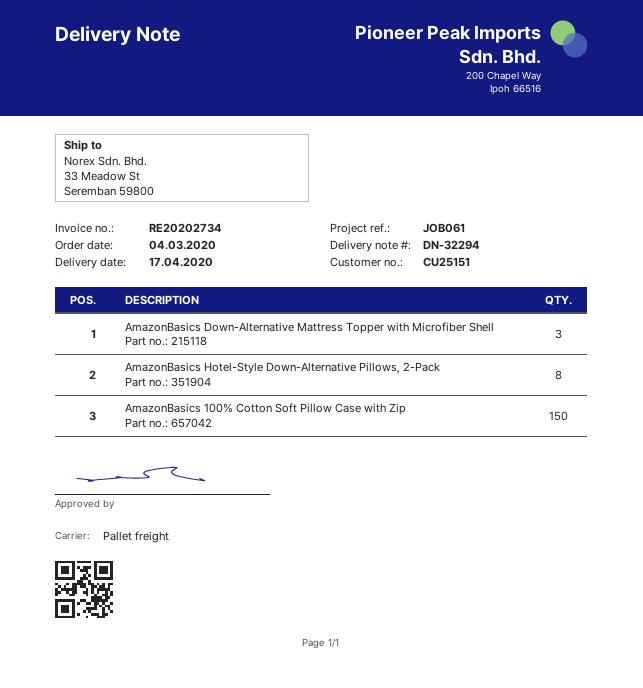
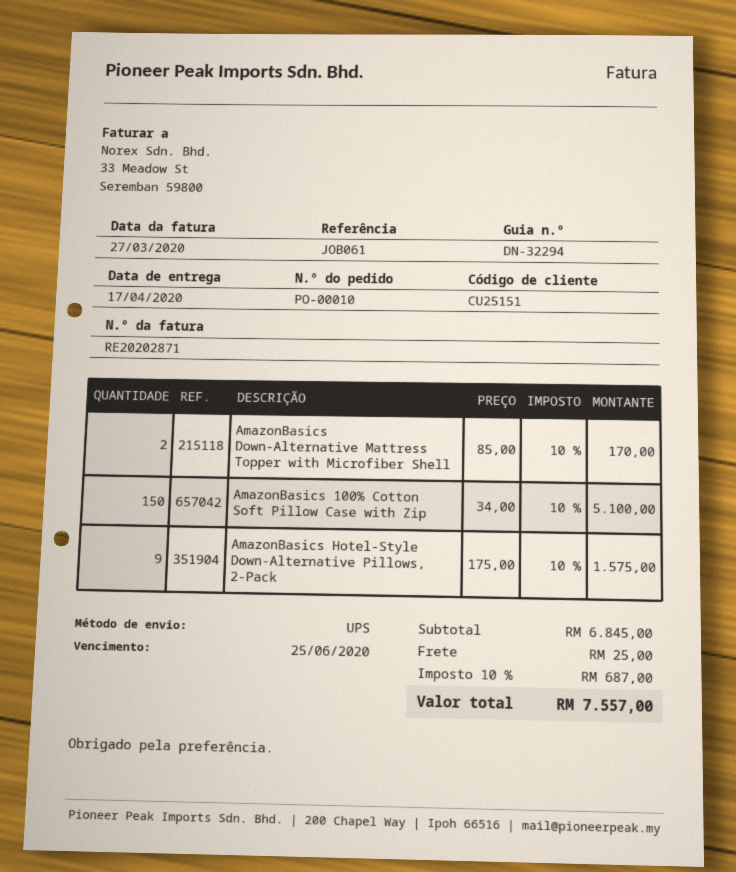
invoice number: RE20202734 -> RE20202871
shipping method: pallet freight -> UPS
AmazonBasics Down-Alternative Mattress Topper with Microfiber Shell: 3 -> 2
AmazonBasics Hotel-Style Down-Alternative Pillows, 2-Pack: 8 -> 9

